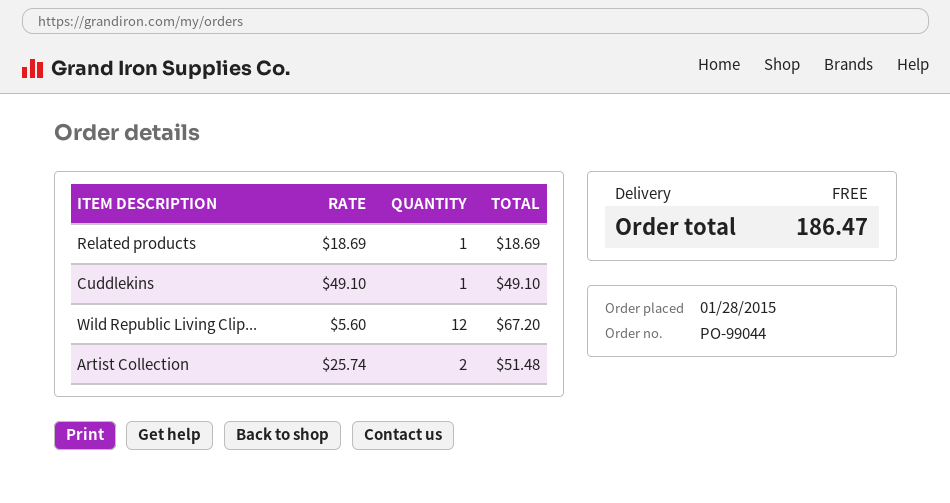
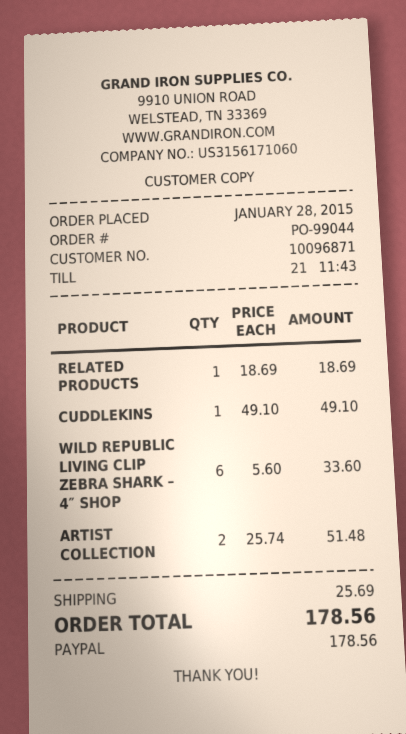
Wild Republic Living Clip...: 12 x 5.60 = 67.20 -> 6 x 5.60 = 33.60
shipping: 0.00 -> 25.69
total: 186.47 -> 178.56

